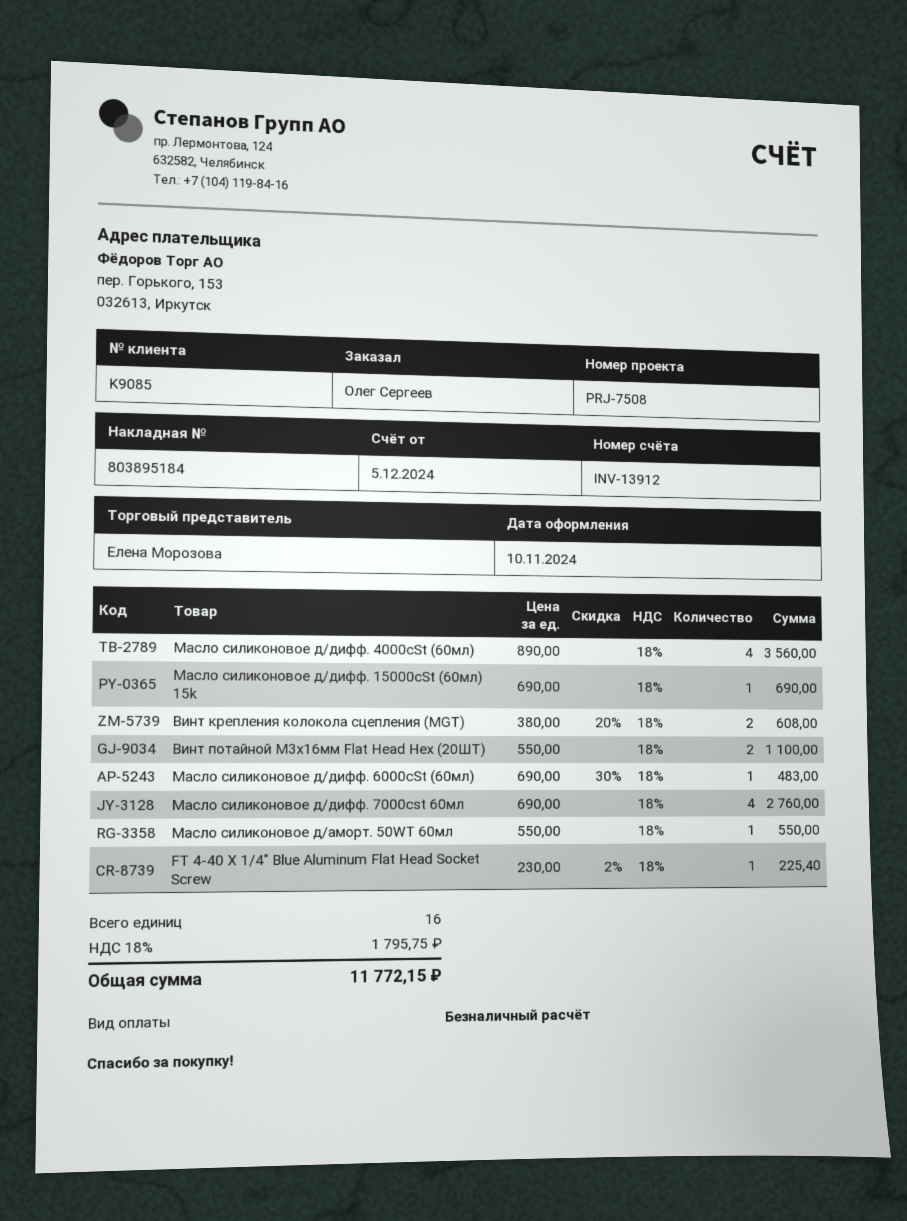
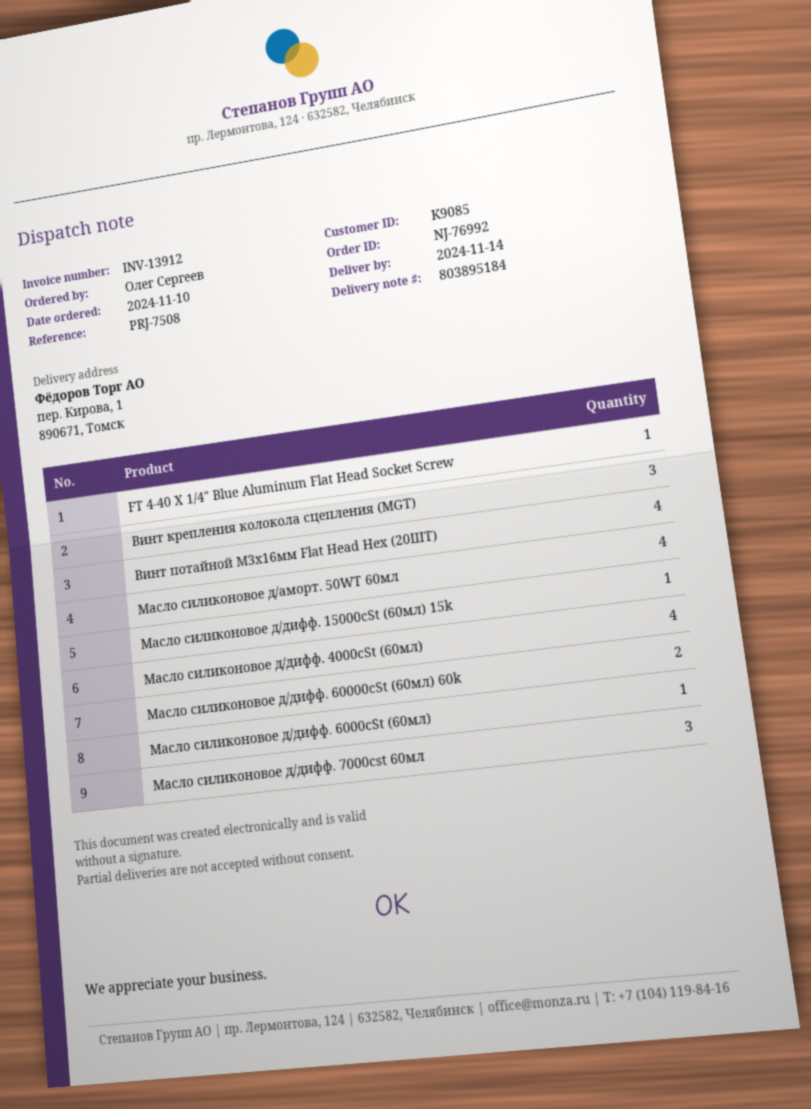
Винт крепления колокола сцепления (MGT): 2 -> 3
Винт потайной M3x16мм Flat Head Hex (20ШТ): 2 -> 4
Масло силиконовое д/дифф. 7000cst 60мл: 4 -> 3
Масло силиконовое д/аморт. 50WT 60мл: 1 -> 4
Масло силиконовое д/дифф. 60000cSt (60мл) 60k: none -> 2

